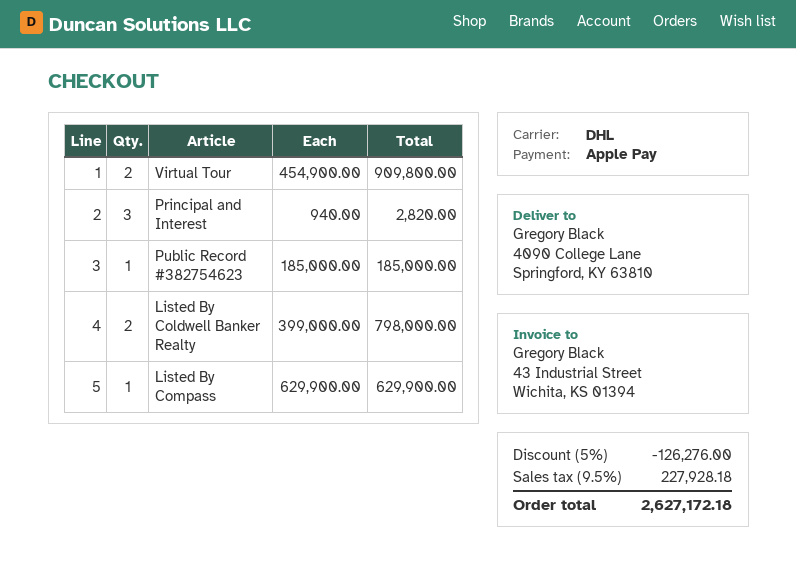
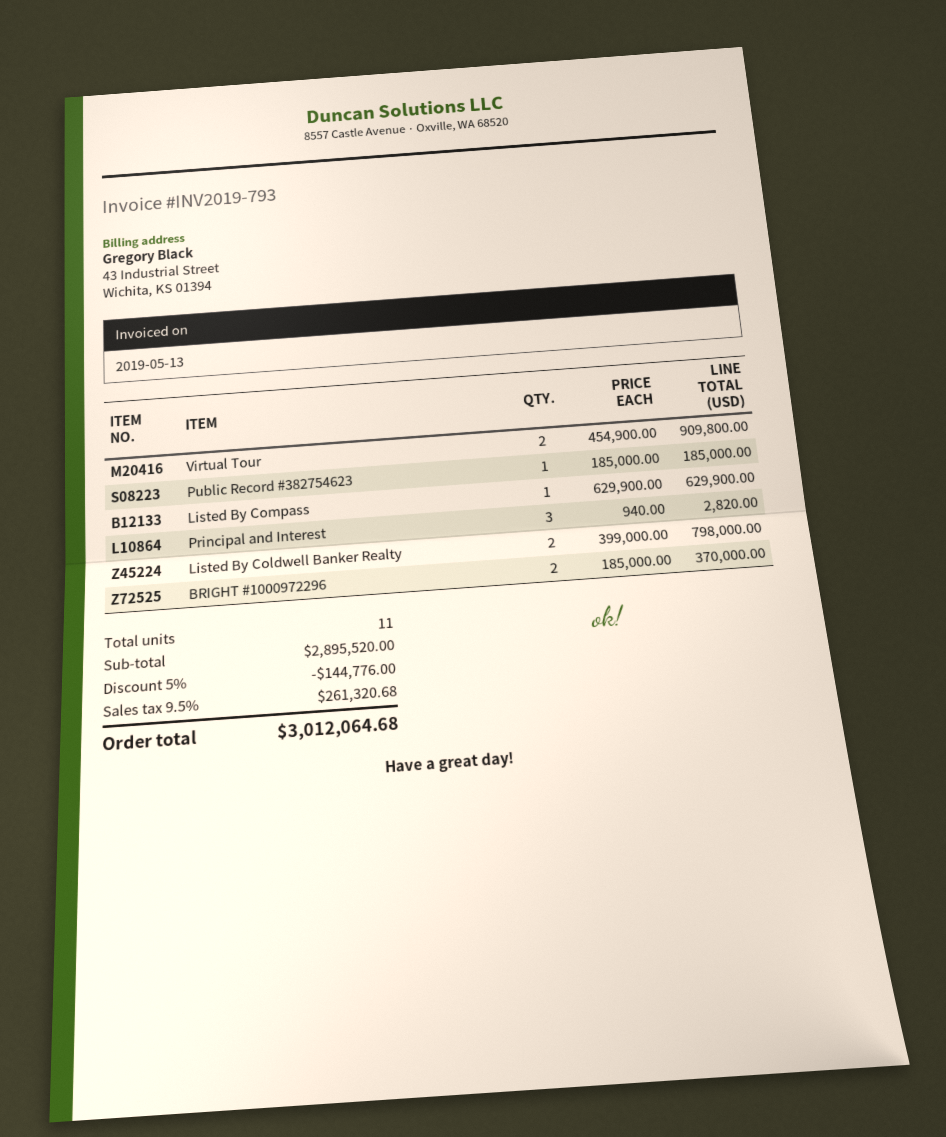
BRIGHT #1000972296: none -> 2 x 185000.00 = 370000.00
discount: 5% = 126276.00 -> 5% = 144776.00
tax: 9.5% = 227928.18 -> 9.5% = 261320.68
total: 2627172.18 -> 3012064.68

